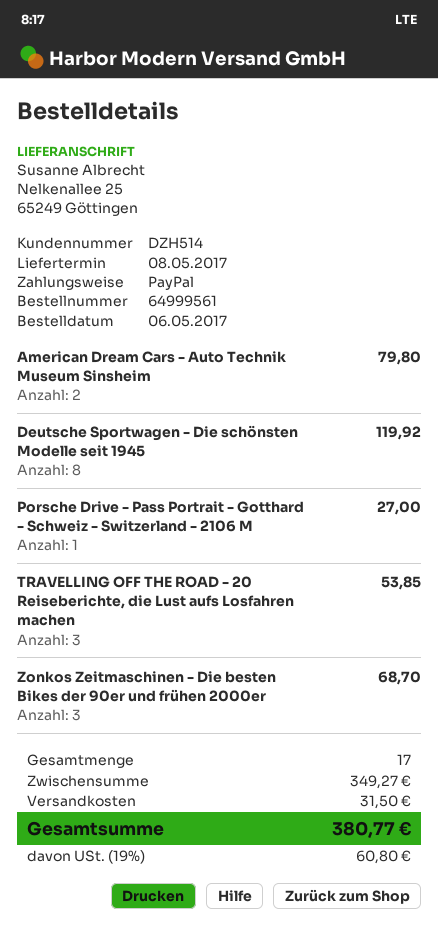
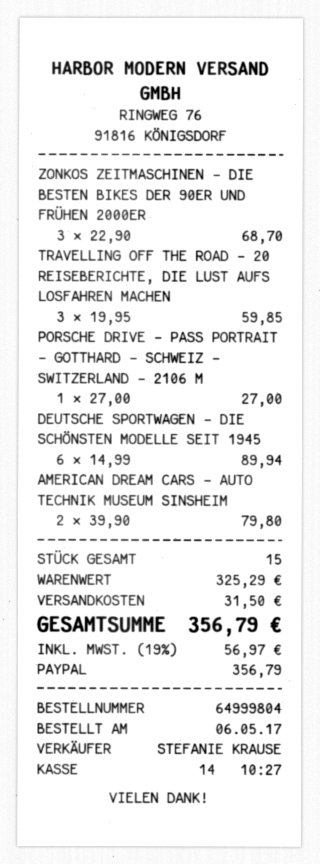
order number: 64999561 -> 64999804
Deutsche Sportwagen - Die schönsten Modelle seit 1945: 8 for 119.92 -> 6 for 89.94
TRAVELLING OFF THE ROAD - 20 Reiseberichte, die Lust aufs Losfahren machen: 3 for 53.85 -> 3 for 59.85
total quantity: 17 -> 15
subtotal: 349.27 -> 325.29
tax: 19% = 60.80 -> 19% = 56.97
total: 380.77 -> 356.79

